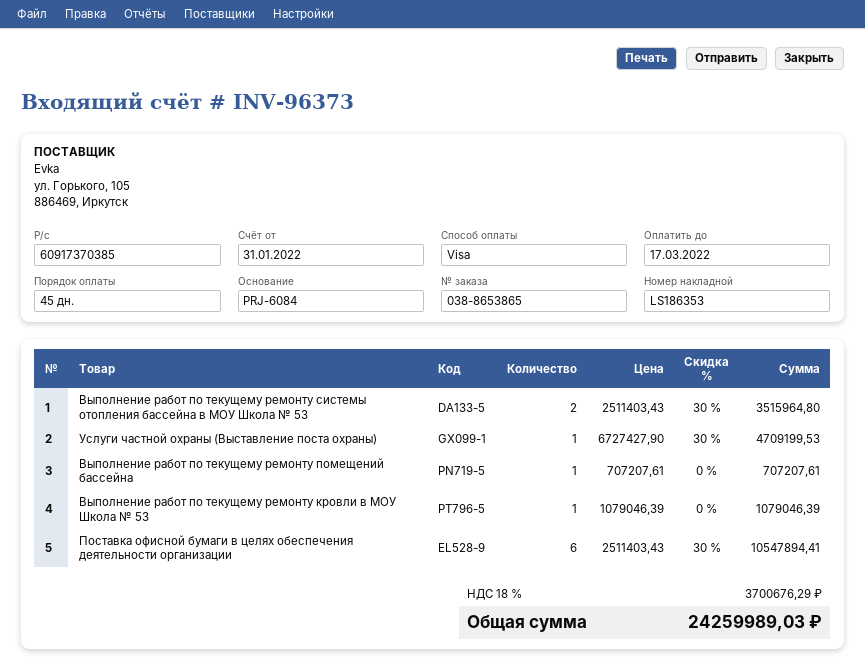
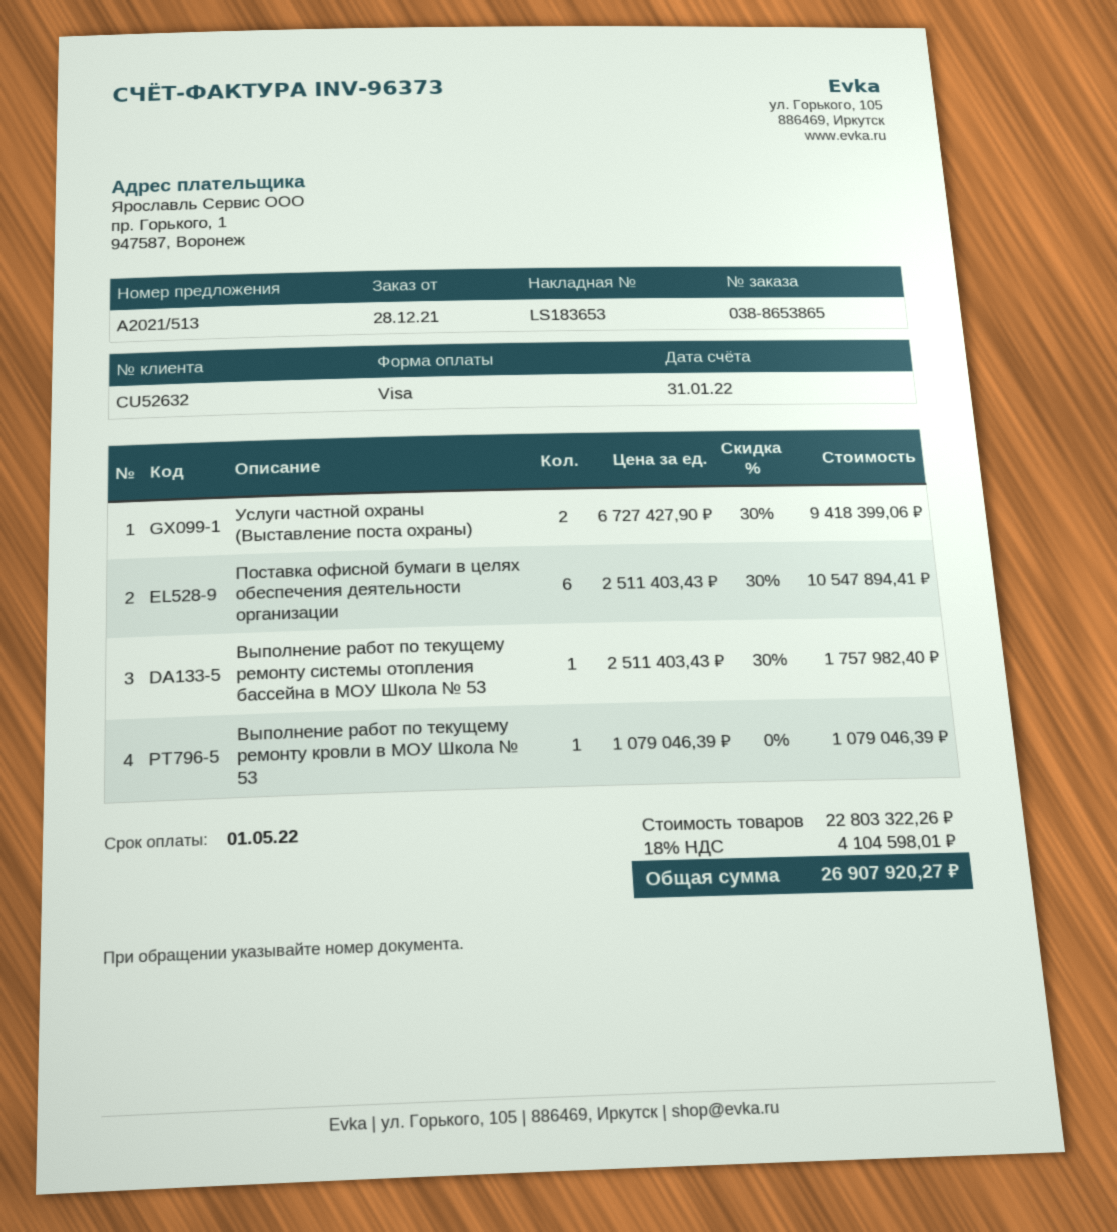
delivery note number: LS186353 -> LS183653
due date: 2022-03-17 -> 2022-05-01
Выполнение работ по текущему ремонту системы отопления бассейна в МОУ Школа № 53: 2 x 2511403.43 - 30% = 3515964.80 -> 1 x 2511403.43 - 30% = 1757982.40
Услуги частной охраны (Выставление поста охраны): 1 x 6727427.90 - 30% = 4709199.53 -> 2 x 6727427.90 - 30% = 9418399.06
Выполнение работ по текущему ремонту помещений бассейна: 1 x 707207.61 = 707207.61 -> none
tax: 18% = 3700676.29 -> 18% = 4104598.01
total: 24259989.03 -> 26907920.27

